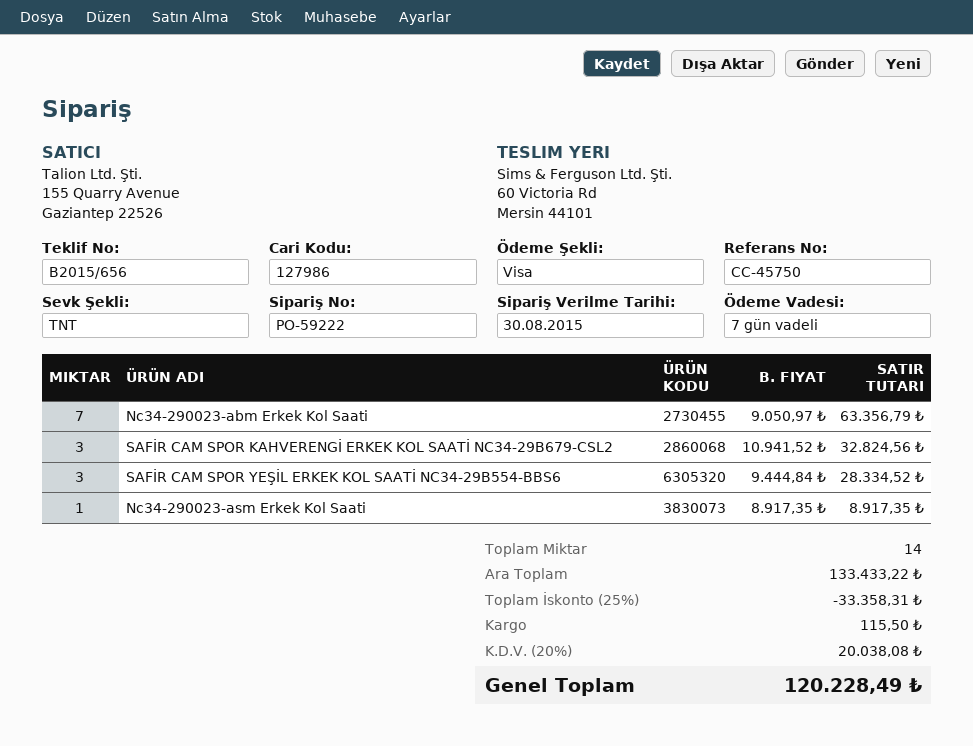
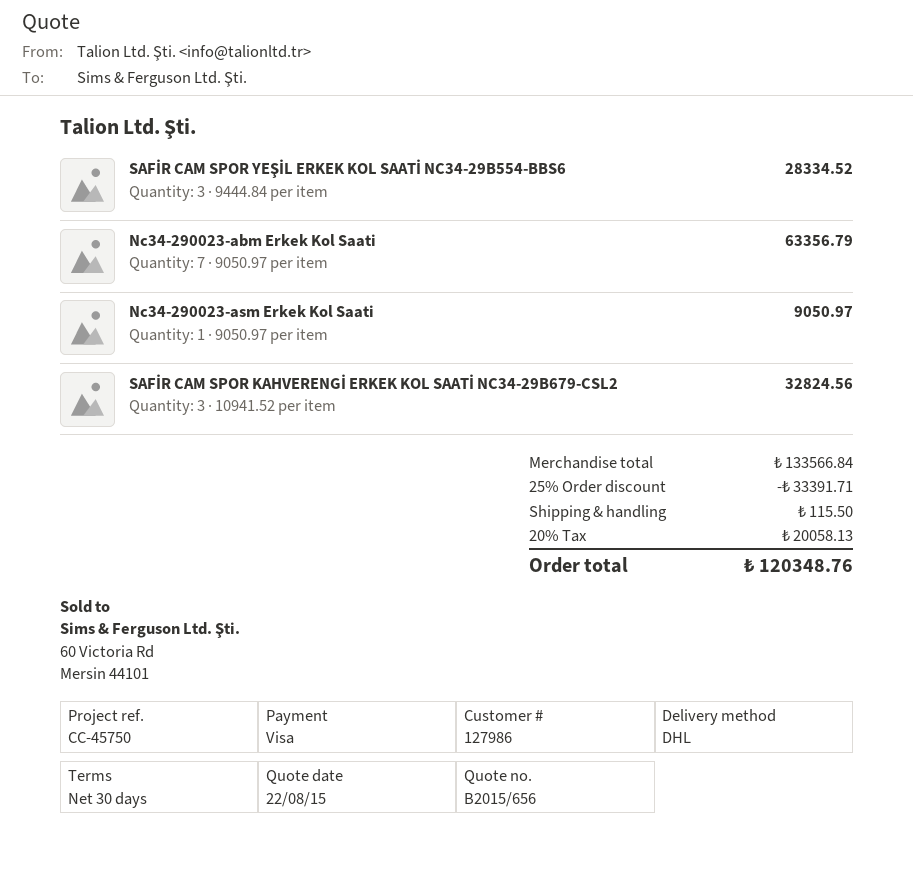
payment terms: 7 days -> 30 days
shipping method: TNT -> DHL
Nc34-290023-asm Erkek Kol Saati: 1 x 8917.35 = 8917.35 -> 1 x 9050.97 = 9050.97
subtotal: 133433.22 -> 133566.84
discount: 25% = 33358.31 -> 25% = 33391.71
tax: 20% = 20038.08 -> 20% = 20058.13
total: 120228.49 -> 120348.76

